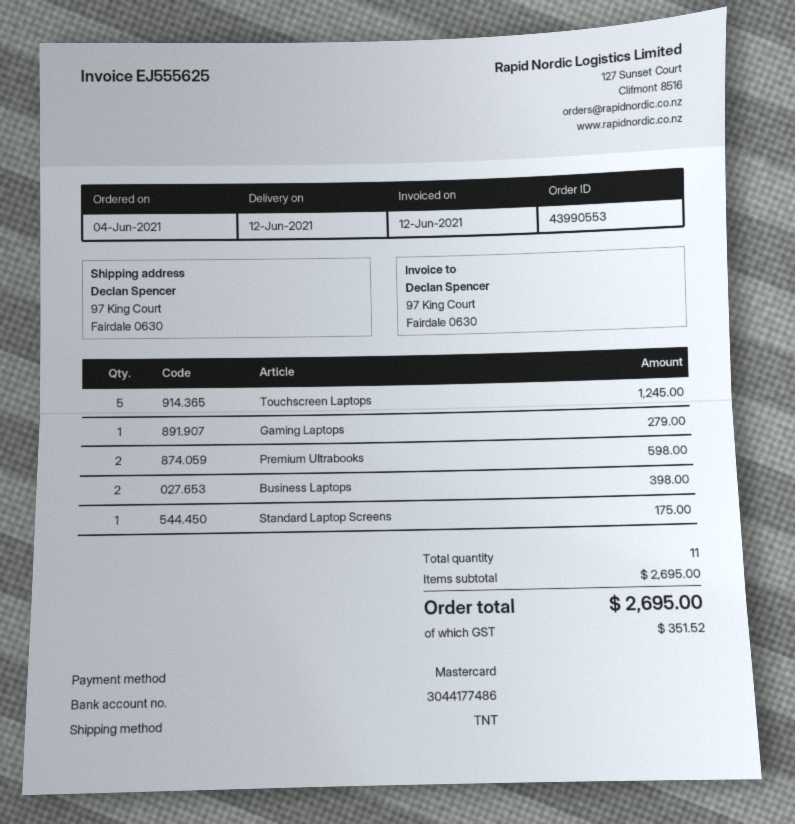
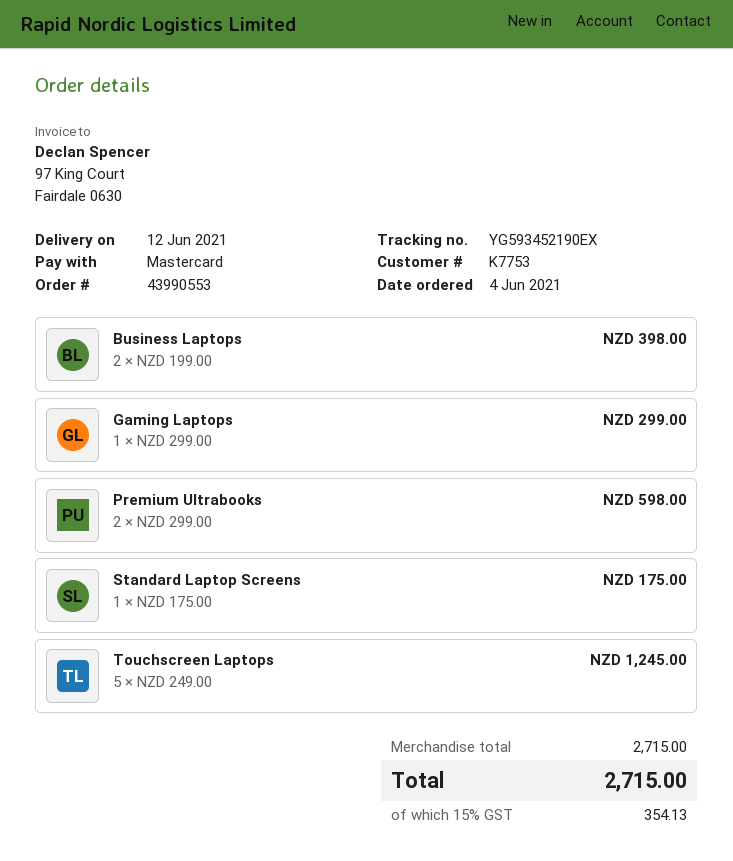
Gaming Laptops: 1 for 279.00 -> 1 for 299.00
subtotal: 2695.00 -> 2715.00
tax: 351.52 -> 354.13
total: 2695.00 -> 2715.00

